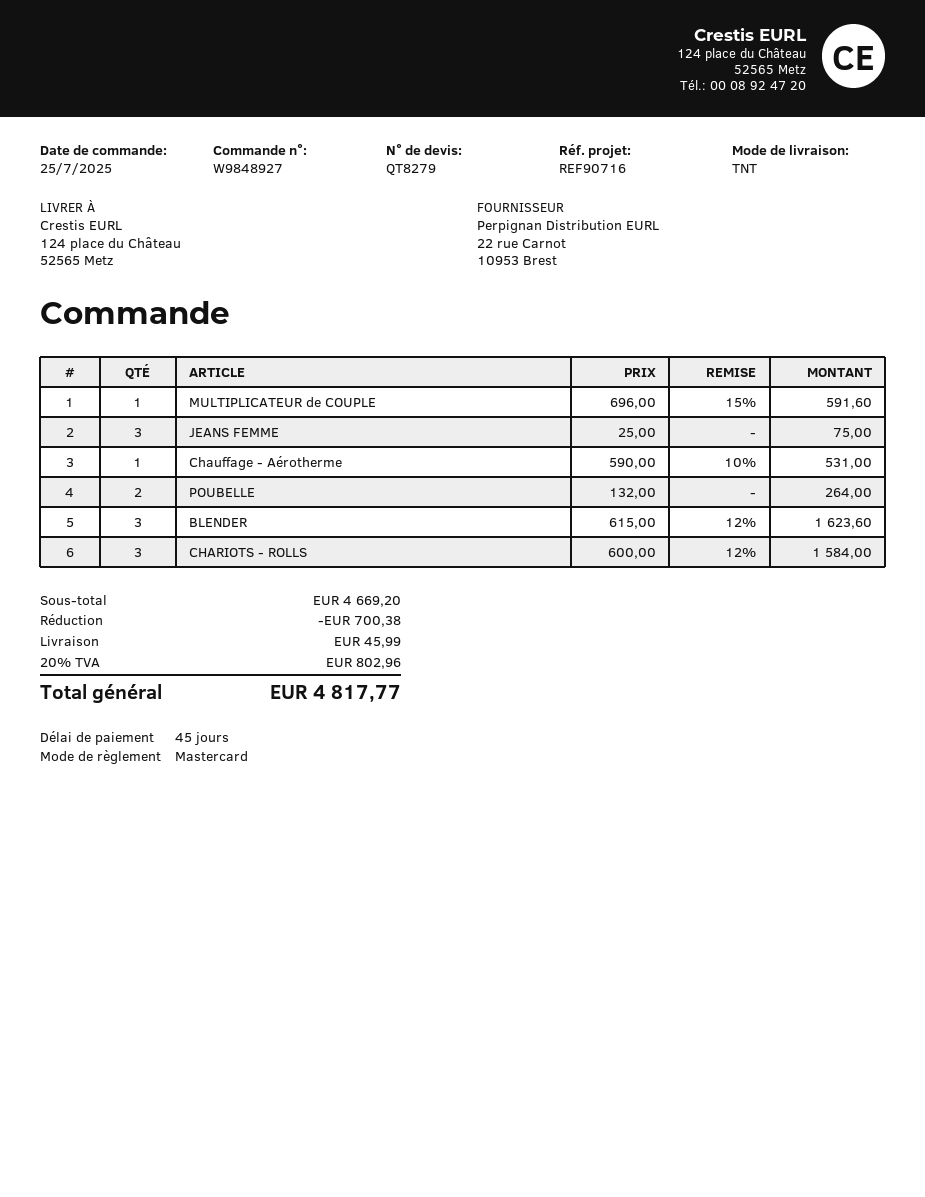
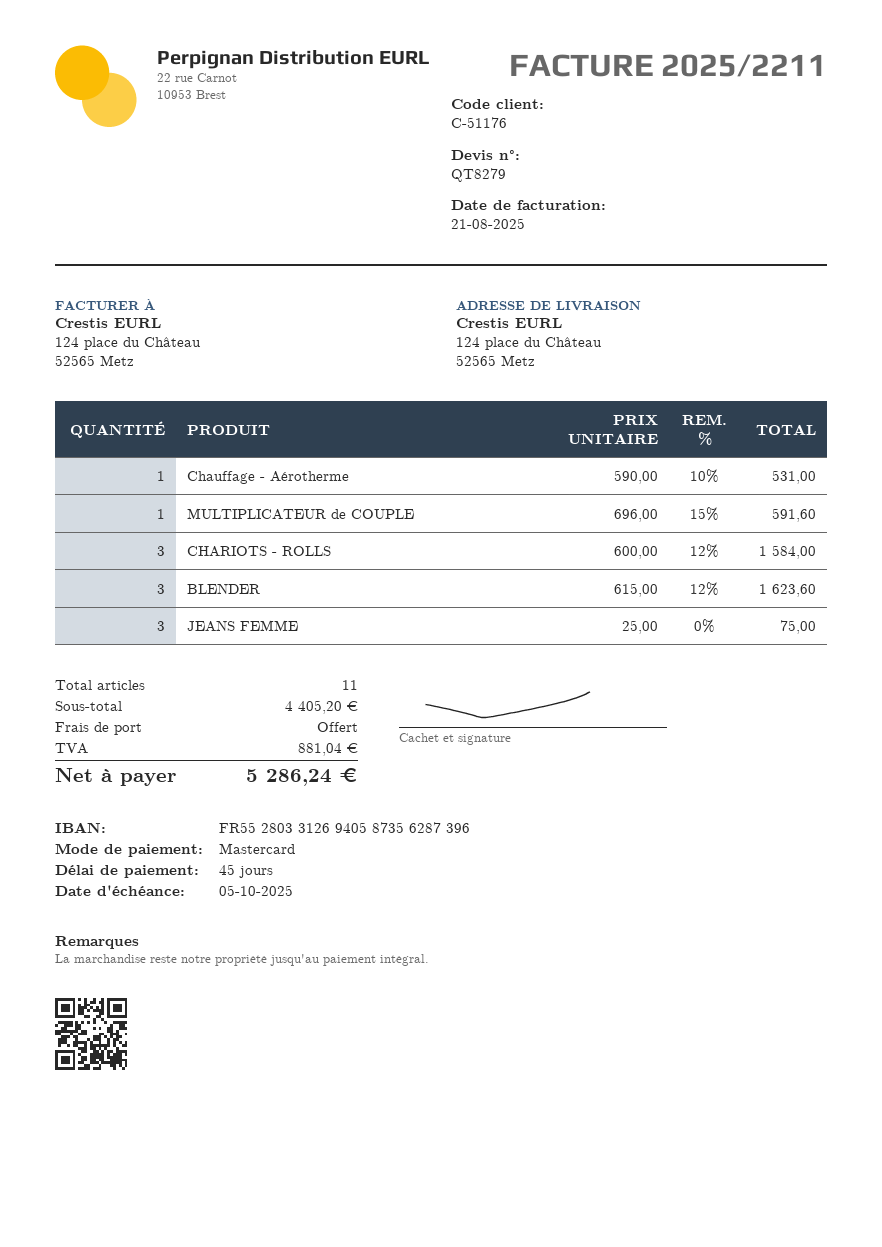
POUBELLE: 2 x 132.00 = 264.00 -> none
subtotal: 4669.20 -> 4405.20
discount: 700.38 -> none
shipping: 45.99 -> 0.00
tax: 802.96 -> 881.04
total: 4817.77 -> 5286.24

